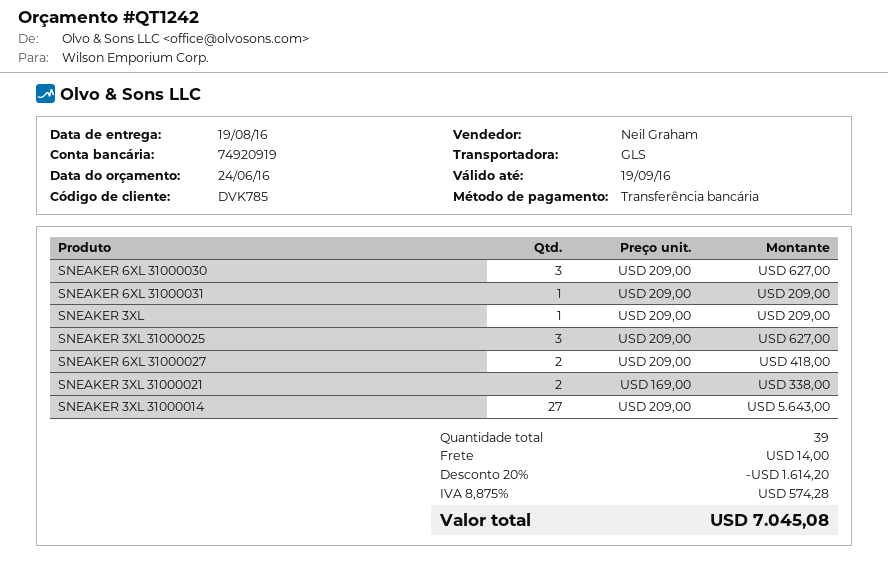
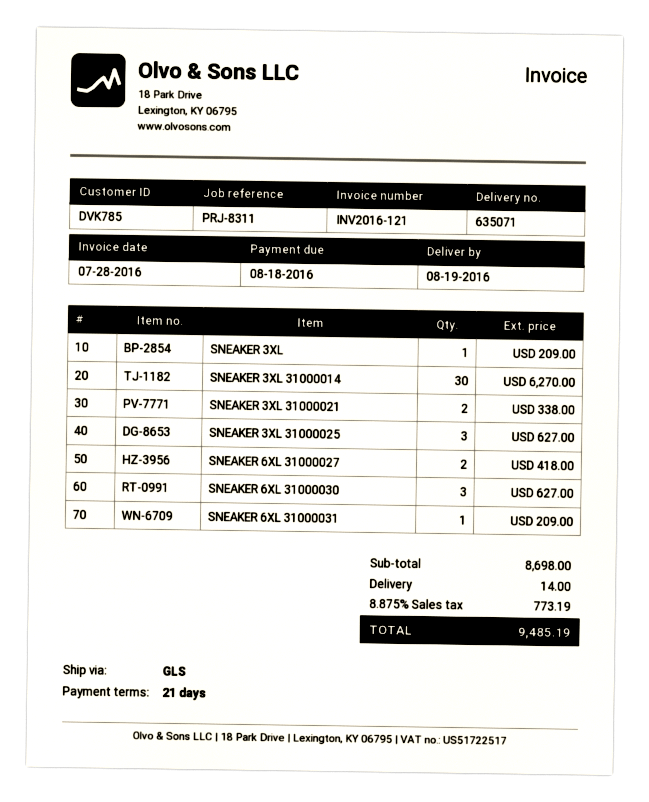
SNEAKER 3XL 31000014: 27 for 5643.00 -> 30 for 6270.00
discount: 20% = 1614.20 -> none
tax: 8.875% = 574.28 -> 8.875% = 773.19
total: 7045.08 -> 9485.19

